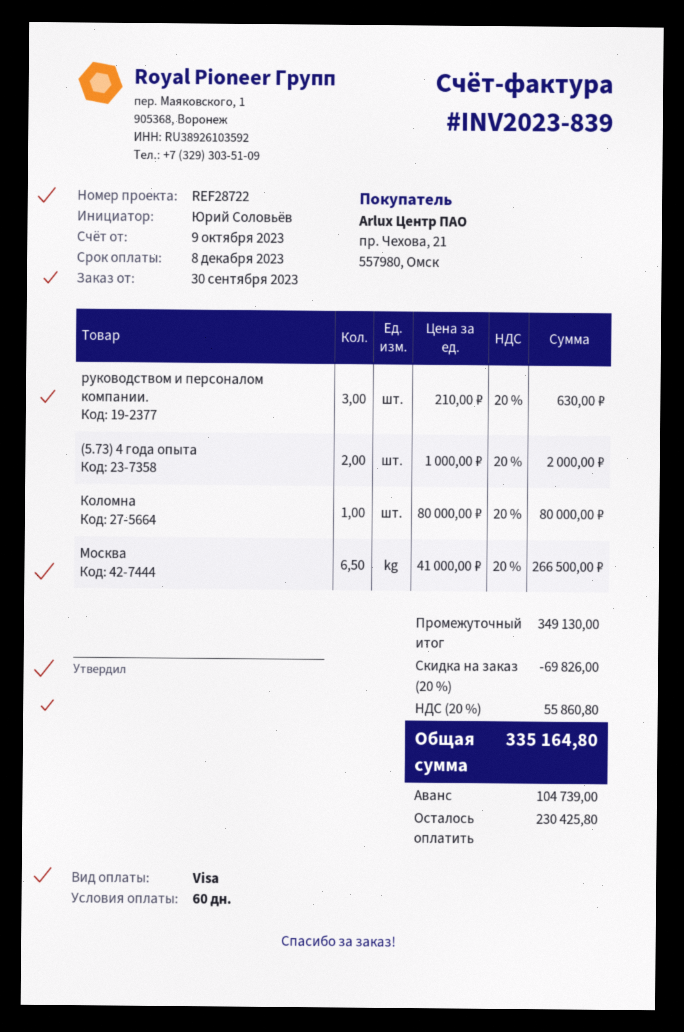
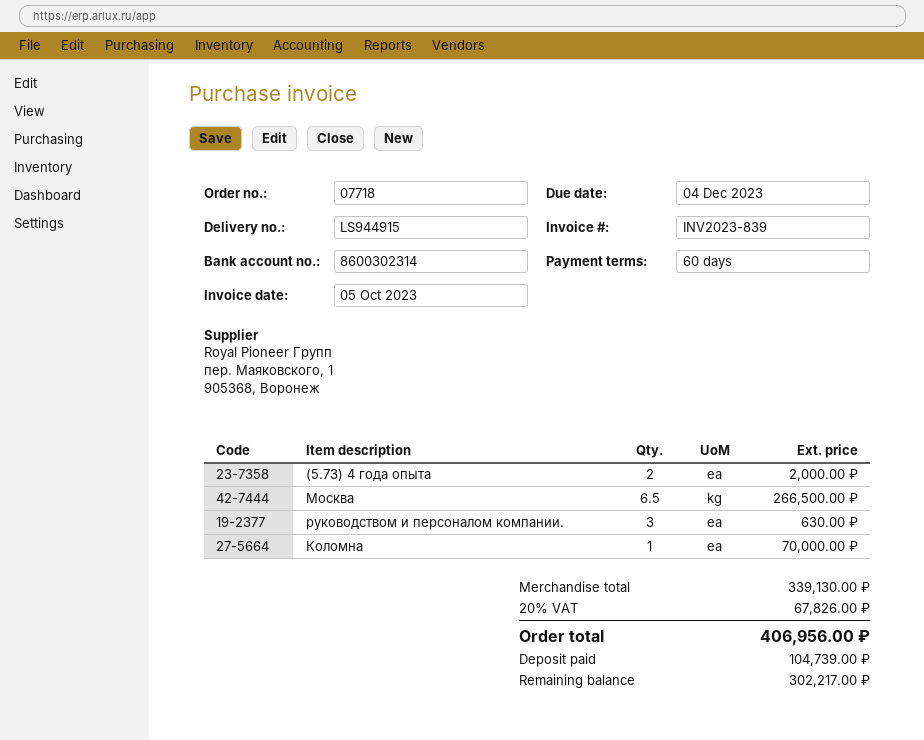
invoice date: 2023-10-09 -> 2023-10-05
due date: 2023-12-08 -> 2023-12-04
Коломна: 1 for 80000.00 -> 1 for 70000.00
subtotal: 349130.00 -> 339130.00
discount: 20% = 69826.00 -> none
tax: 20% = 55860.80 -> 20% = 67826.00
total: 335164.80 -> 406956.00
balance: 230425.80 -> 302217.00

